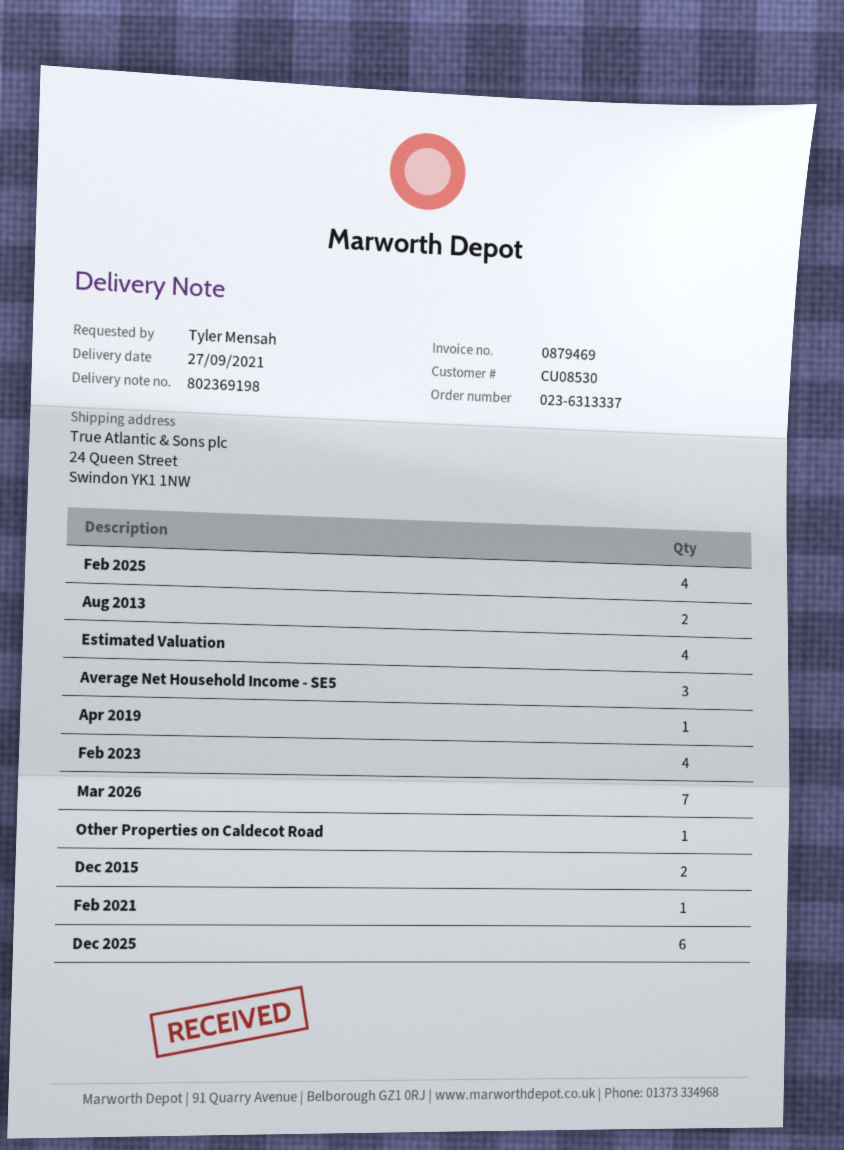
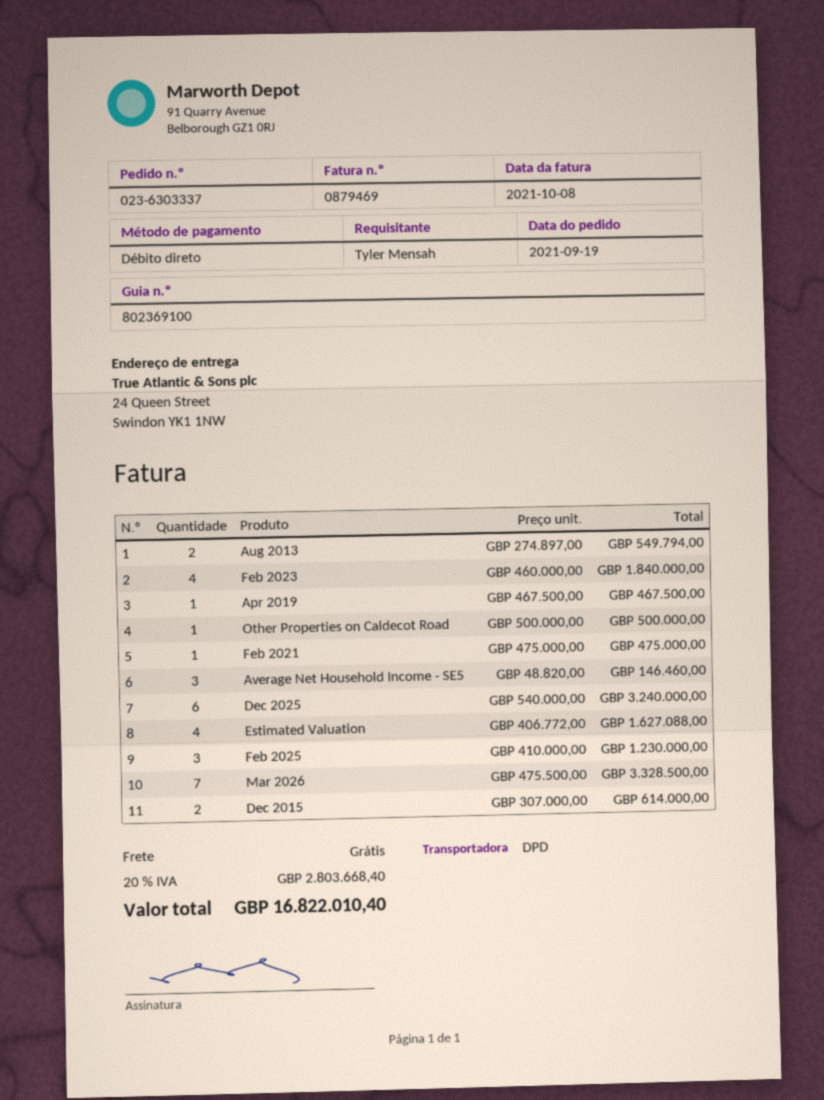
order number: 023-6313337 -> 023-6303337
delivery note number: 802369198 -> 802369100
Feb 2025: 4 -> 3

